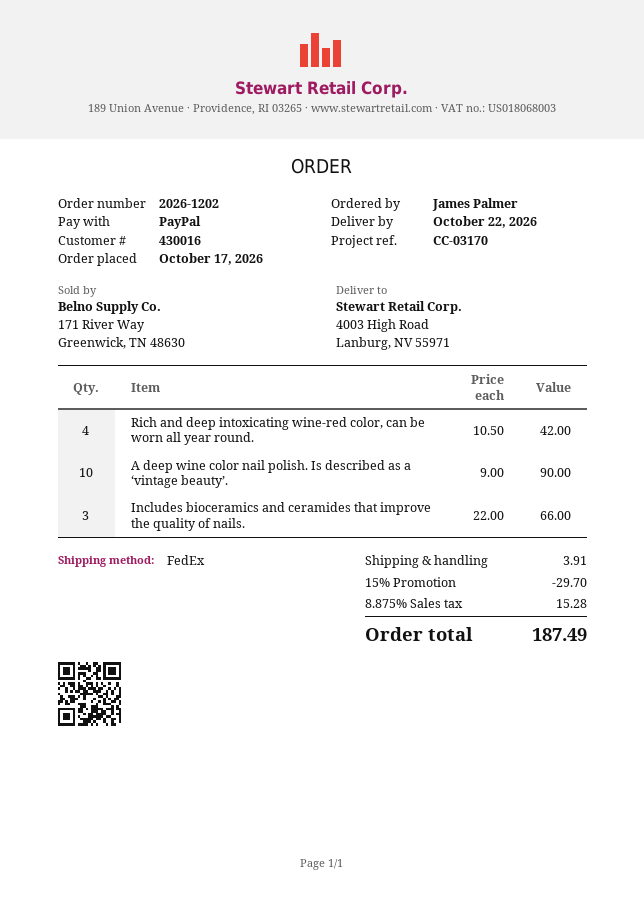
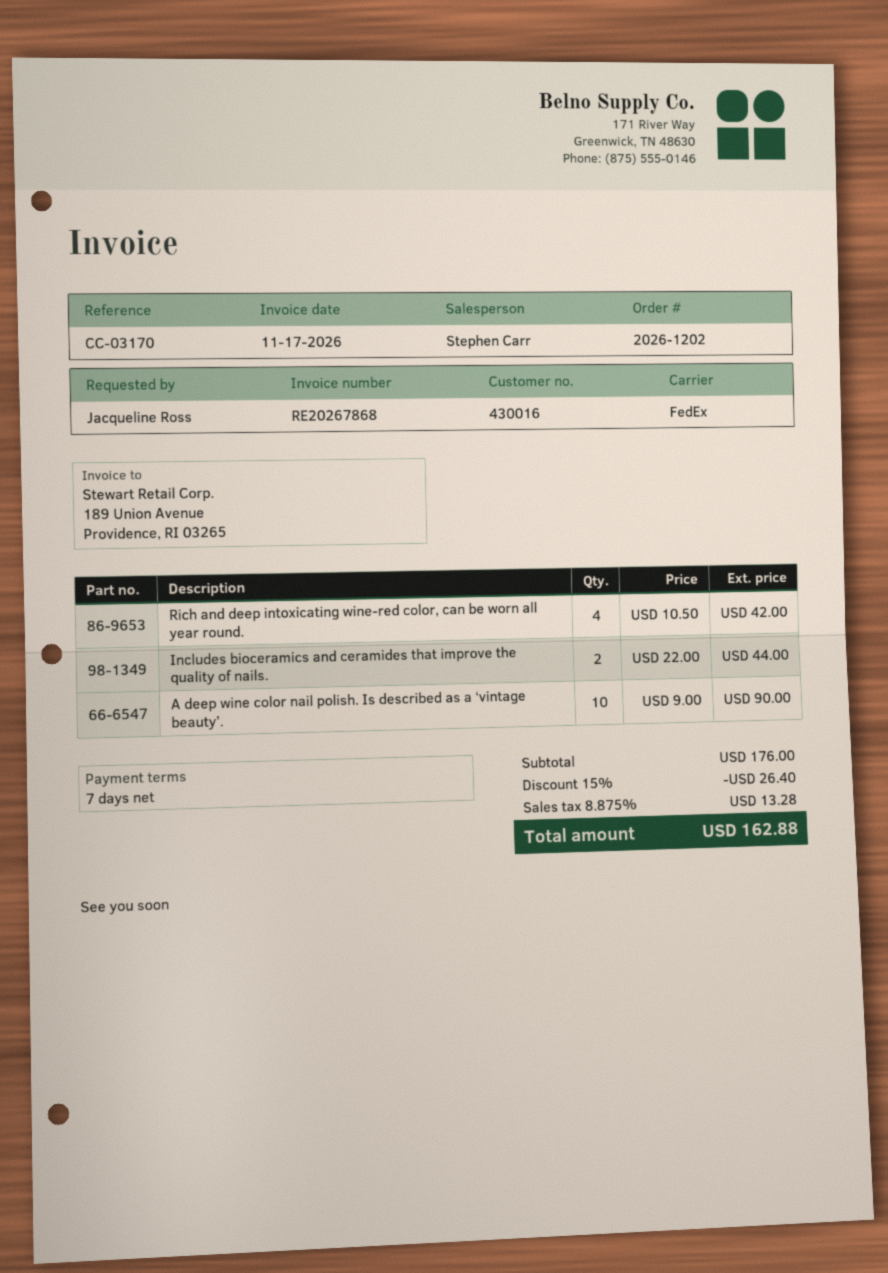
ordered by: James Palmer -> Jacqueline Ross
Includes bioceramics and ceramides that improve the quality of nails.: 3 x 22.00 = 66.00 -> 2 x 22.00 = 44.00
discount: 15% = 29.70 -> 15% = 26.40
shipping: 3.91 -> none
tax: 8.875% = 15.28 -> 8.875% = 13.28
total: 187.49 -> 162.88

